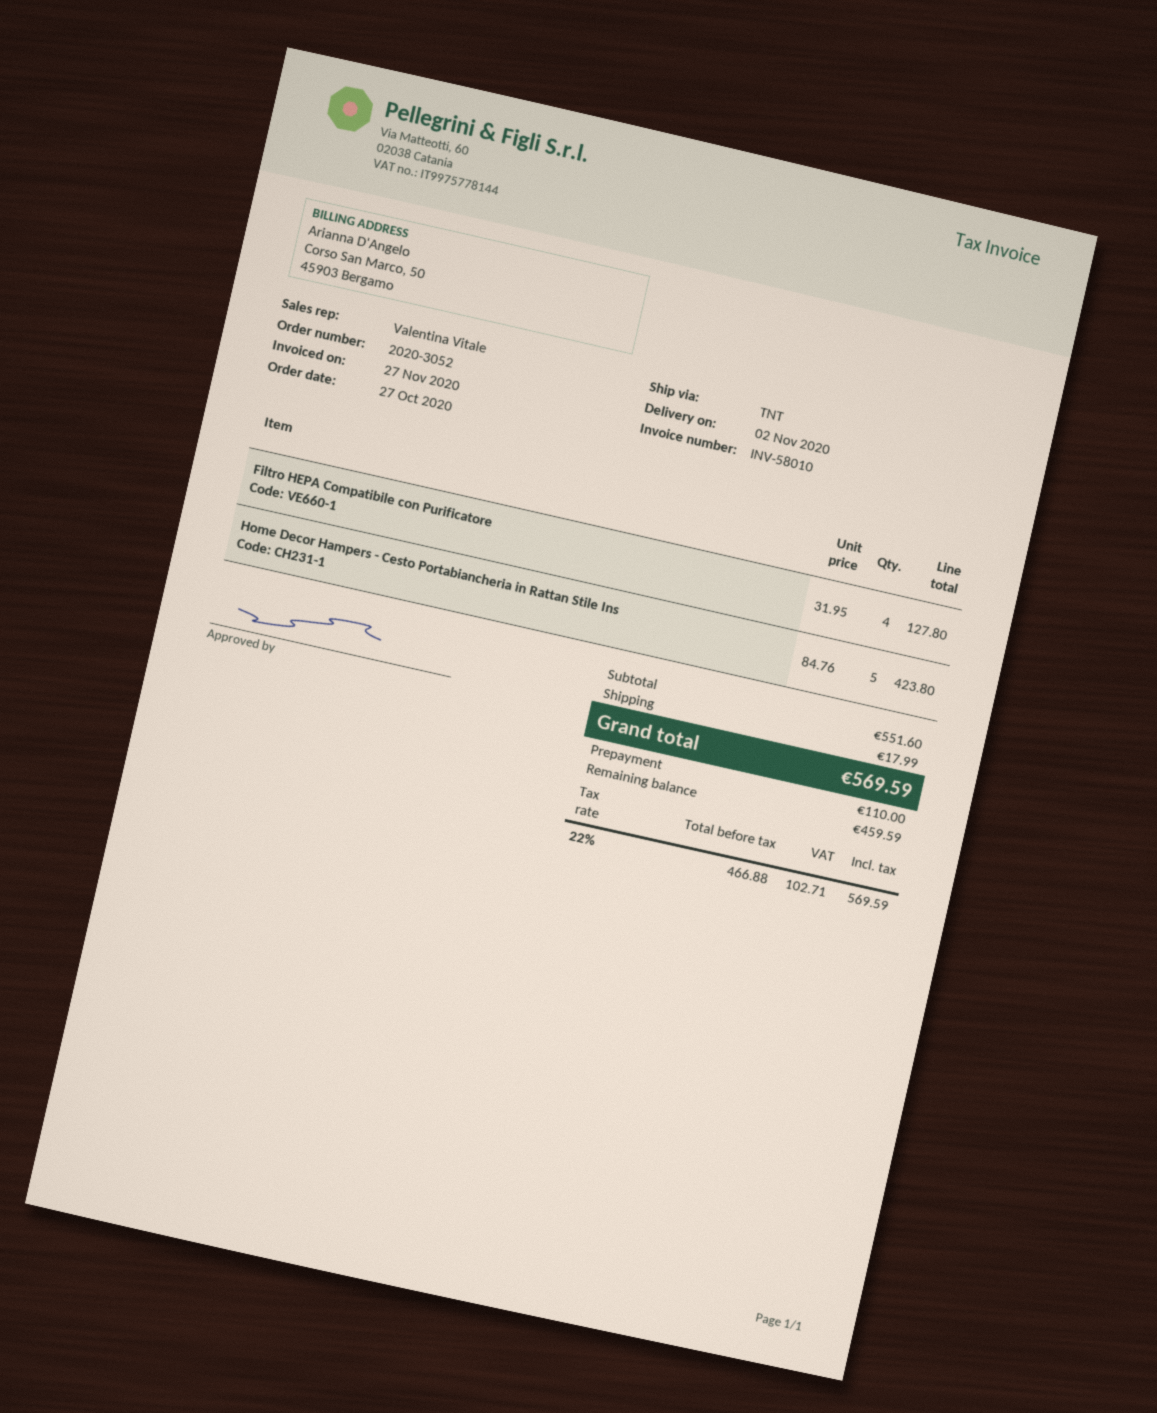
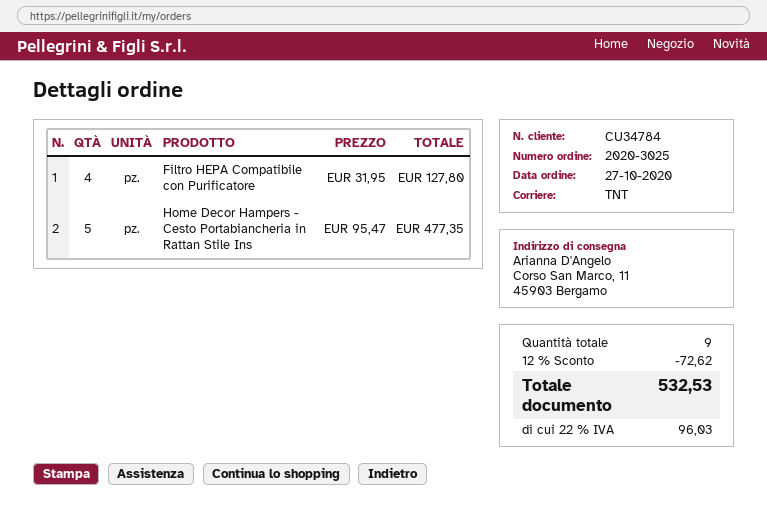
order number: 2020-3052 -> 2020-3025
Home Decor Hampers - Cesto Portabiancheria in Rattan Stile Ins: 5 x 84.76 = 423.80 -> 5 x 95.47 = 477.35
discount: none -> 12% = 72.62
shipping: 17.99 -> none
tax: 22% = 102.71 -> 22% = 96.03
total: 569.59 -> 532.53

